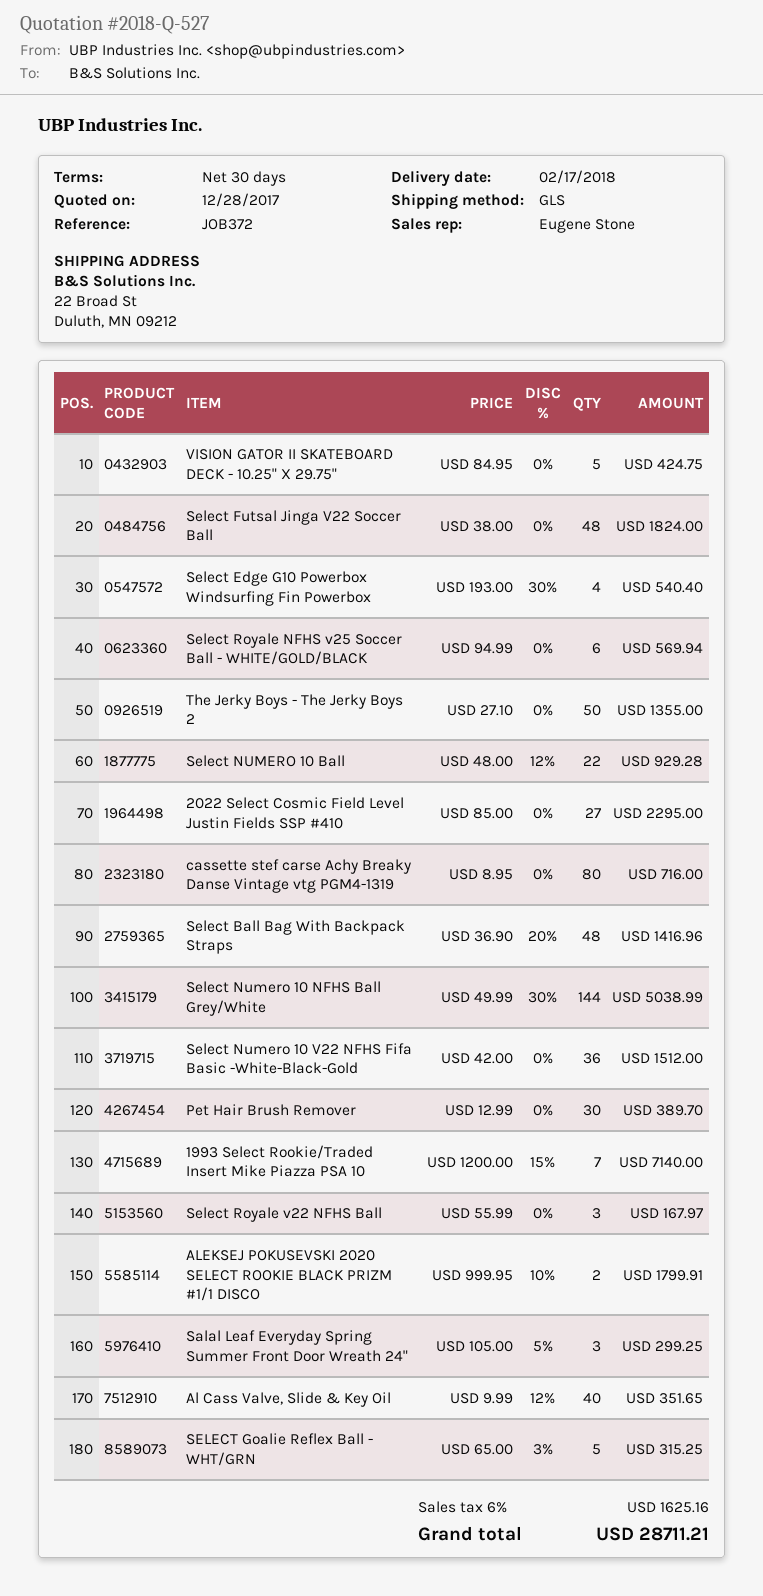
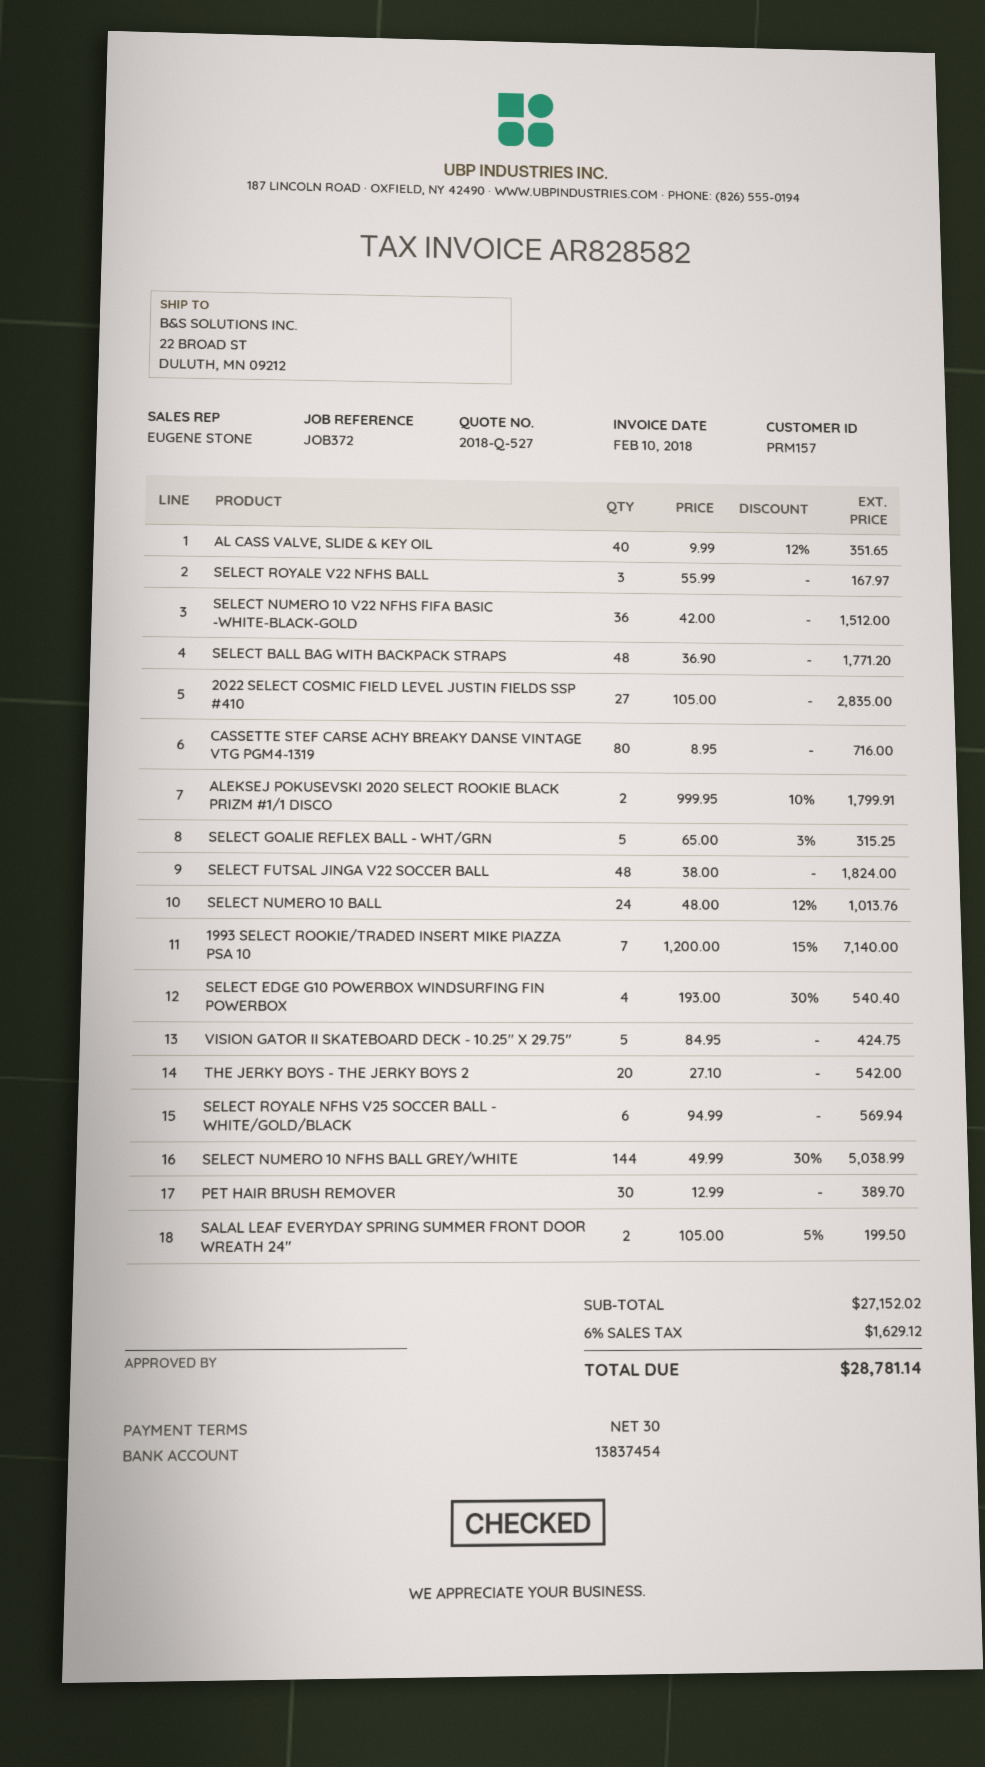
The Jerky Boys - The Jerky Boys 2: 50 x 27.10 = 1355.00 -> 20 x 27.10 = 542.00
Select NUMERO 10 Ball: 22 x 48.00 - 12% = 929.28 -> 24 x 48.00 - 12% = 1013.76
2022 Select Cosmic Field Level Justin Fields SSP #410: 27 x 85.00 = 2295.00 -> 27 x 105.00 = 2835.00
Select Ball Bag With Backpack Straps: 48 x 36.90 - 20% = 1416.96 -> 48 x 36.90 = 1771.20
Salal Leaf Everyday Spring Summer Front Door Wreath 24": 3 x 105.00 - 5% = 299.25 -> 2 x 105.00 - 5% = 199.50
tax: 6% = 1625.16 -> 6% = 1629.12
total: 28711.21 -> 28781.14

